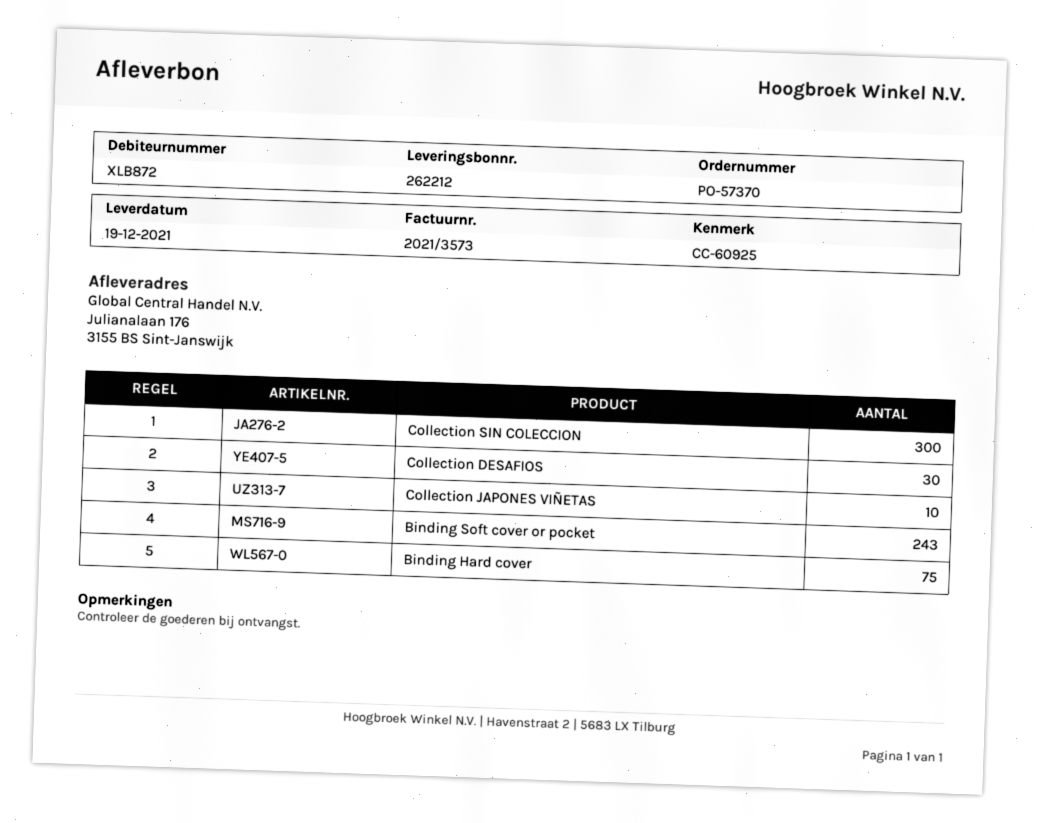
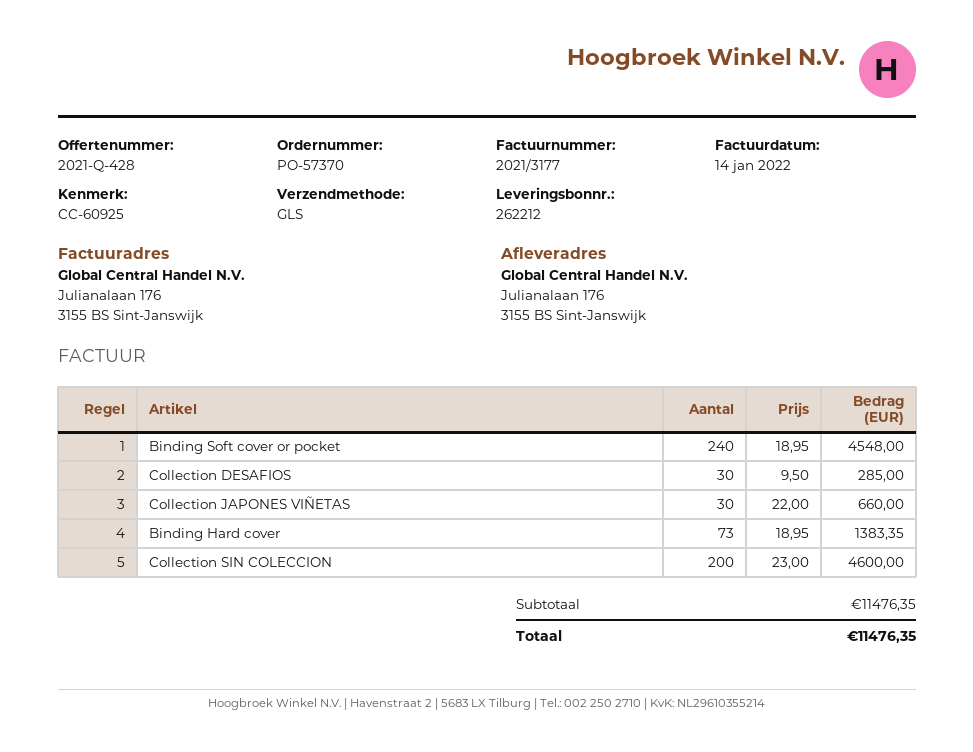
invoice number: 2021/3573 -> 2021/3177
Collection SIN COLECCION: 300 -> 200
Collection JAPONES VIÑETAS: 10 -> 30
Binding Soft cover or pocket: 243 -> 240
Binding Hard cover: 75 -> 73

